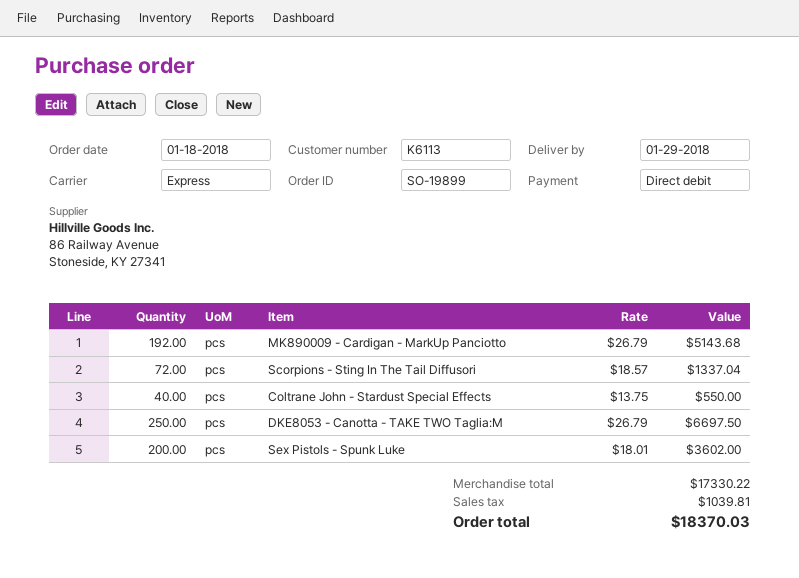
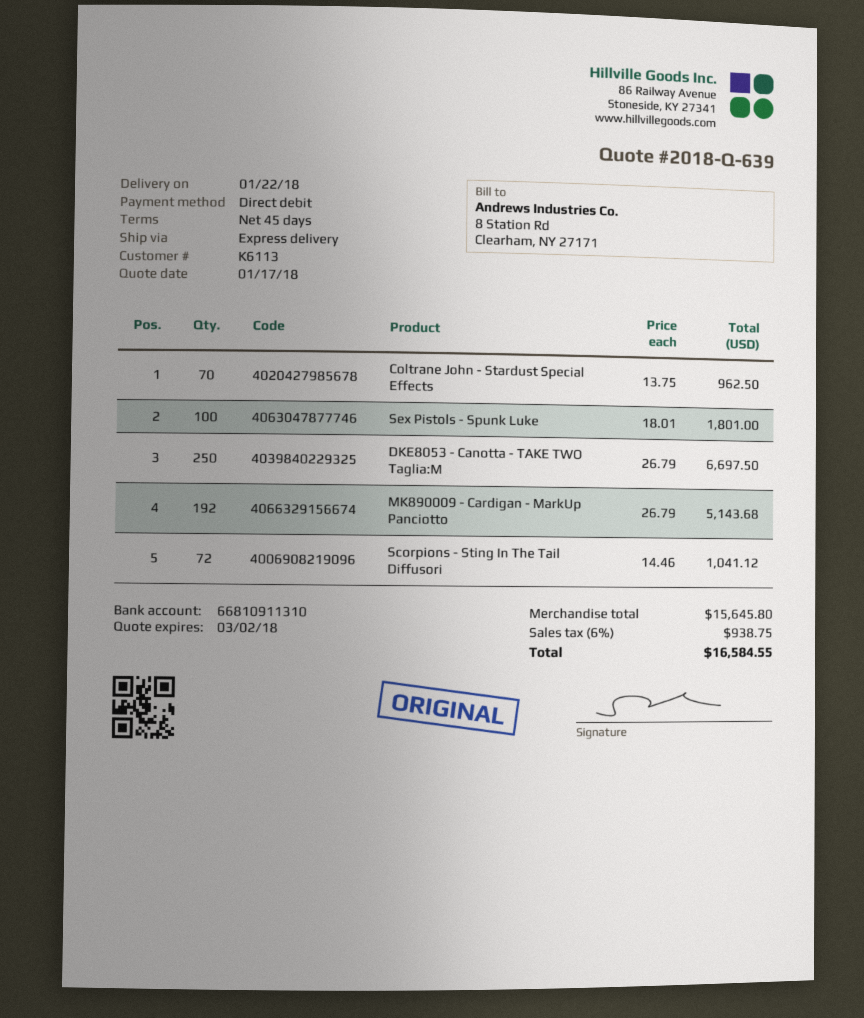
delivery date: 2018-01-29 -> 2018-01-22
Scorpions - Sting In The Tail Diffusori: 72 x 18.57 = 1337.04 -> 72 x 14.46 = 1041.12
Coltrane John - Stardust Special Effects: 40 x 13.75 = 550.00 -> 70 x 13.75 = 962.50
Sex Pistols - Spunk Luke: 200 x 18.01 = 3602.00 -> 100 x 18.01 = 1801.00
subtotal: 17330.22 -> 15645.80
tax: 1039.81 -> 938.75
total: 18370.03 -> 16584.55

